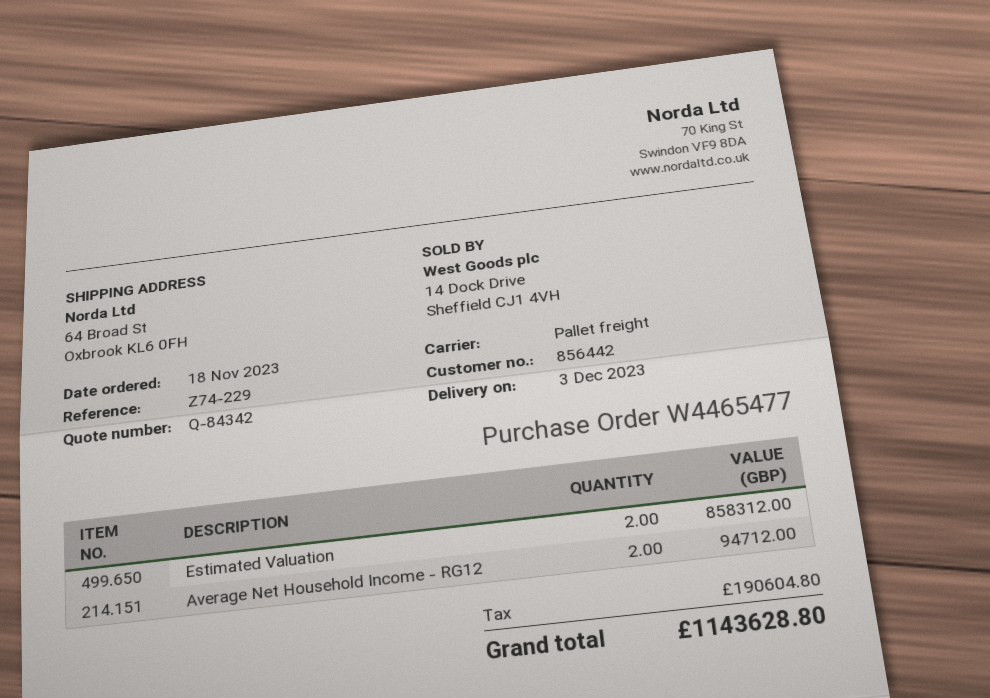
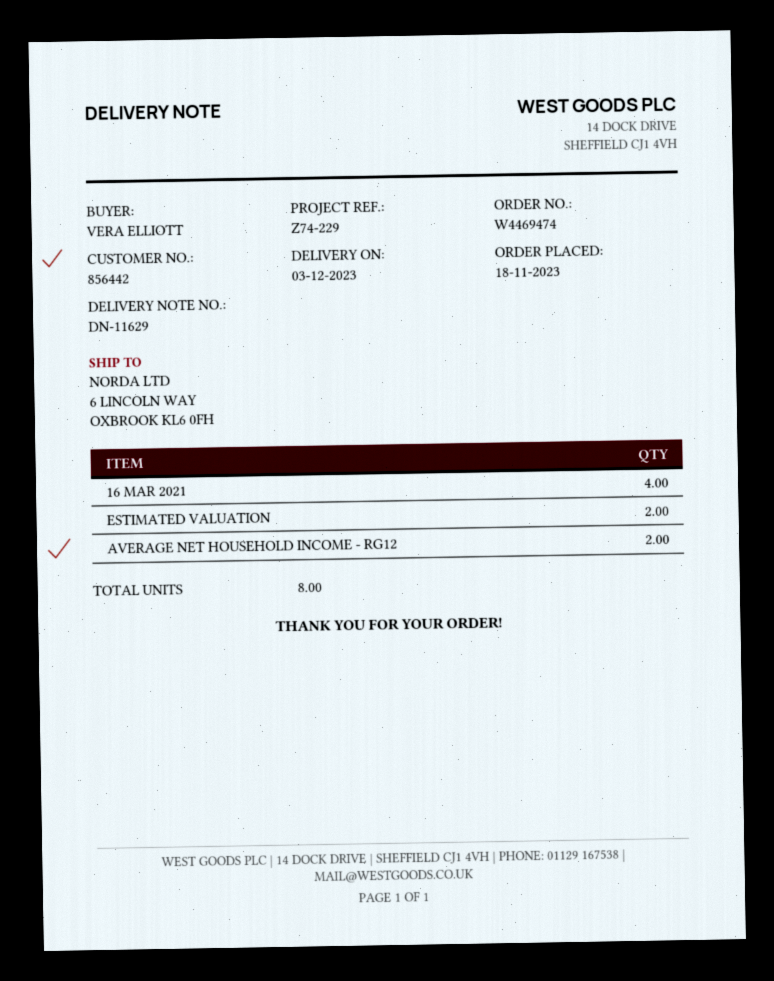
order number: W4465477 -> W4469474
ship to: 64 Broad St, Oxbrook KL6 0FH -> 6 LINCOLN WAY, OXBROOK KL6 0FH
16 MAR 2021: none -> 4

